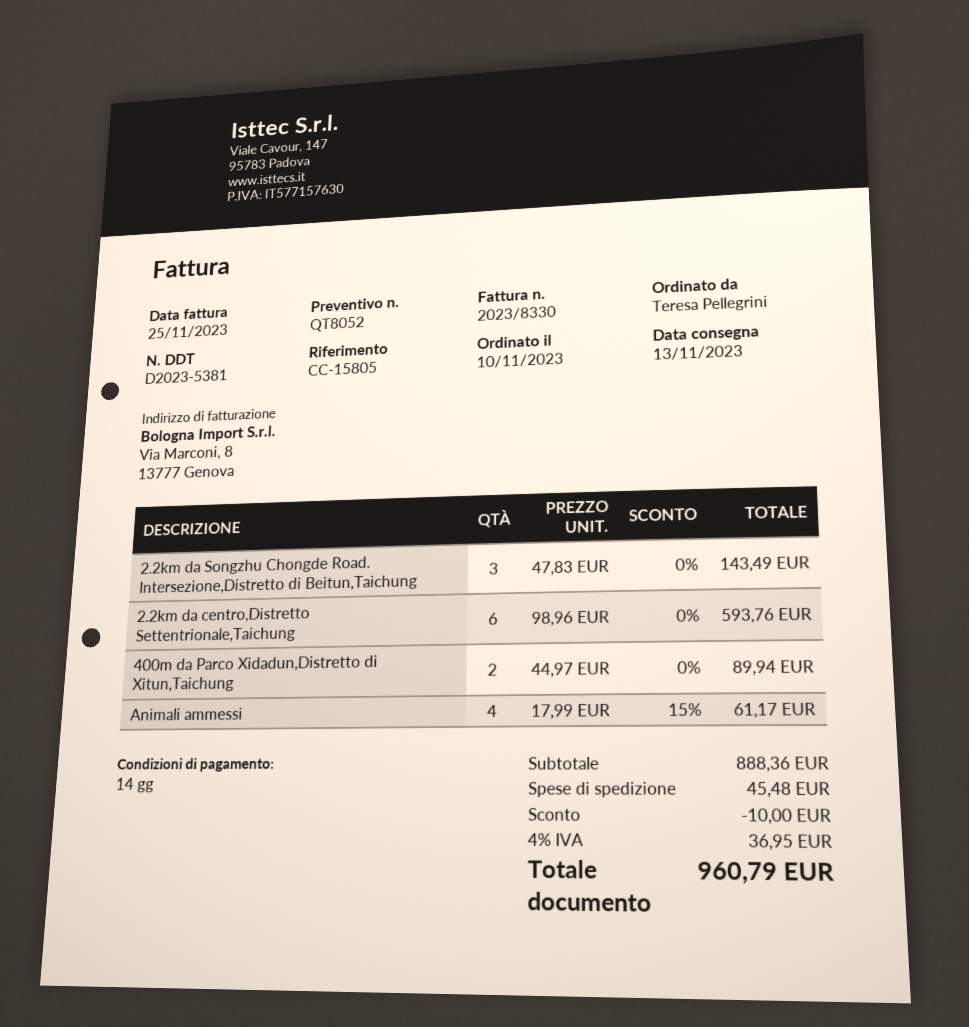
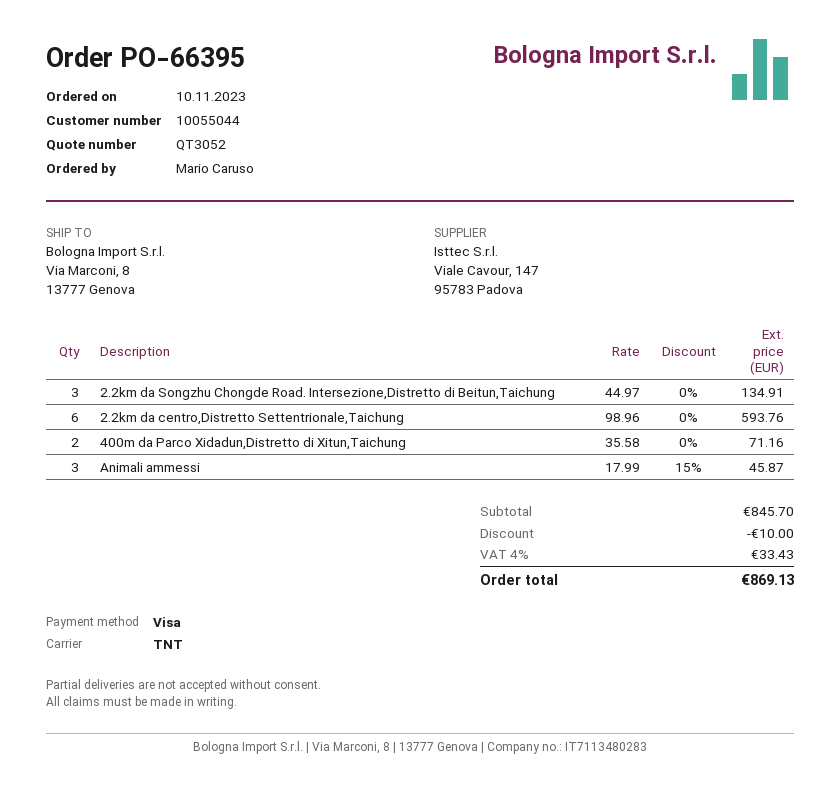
quote number: QT8052 -> QT3052
ordered by: Teresa Pellegrini -> Mario Caruso
2.2km da Songzhu Chongde Road. Intersezione,Distretto di Beitun,Taichung: 3 x 47.83 = 143.49 -> 3 x 44.97 = 134.91
400m da Parco Xidadun,Distretto di Xitun,Taichung: 2 x 44.97 = 89.94 -> 2 x 35.58 = 71.16
Animali ammessi: 4 x 17.99 - 15% = 61.17 -> 3 x 17.99 - 15% = 45.87
subtotal: 888.36 -> 845.70
shipping: 45.48 -> none
tax: 4% = 36.95 -> 4% = 33.43
total: 960.79 -> 869.13

